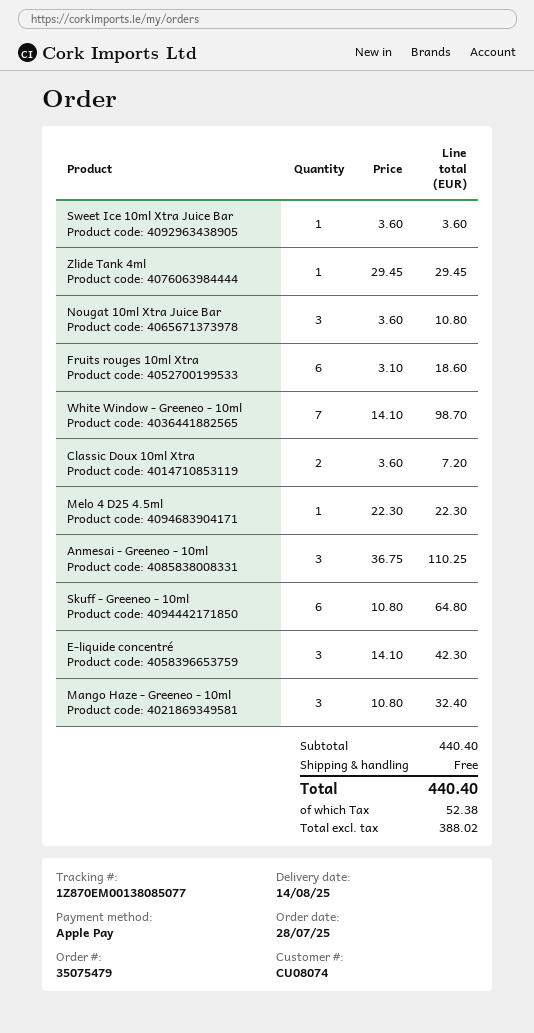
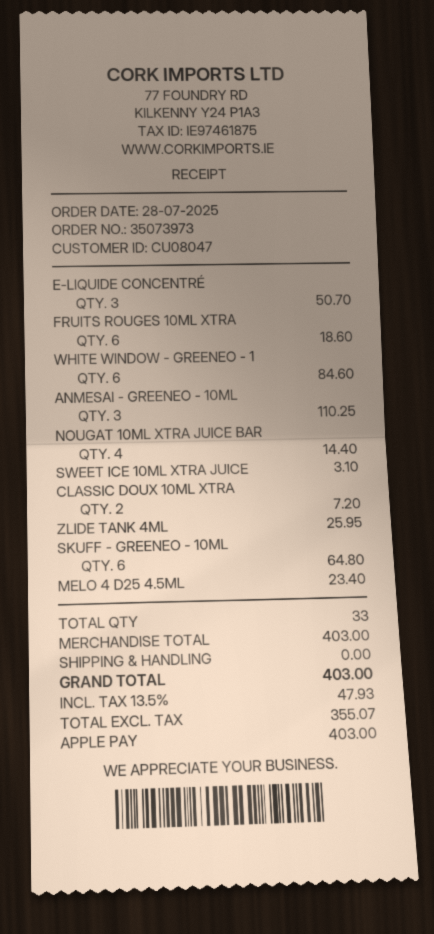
order number: 35075479 -> 35073973
customer number: CU08074 -> CU08047
Sweet Ice 10ml Xtra Juice Bar: 1 for 3.60 -> 1 for 3.10
Zlide Tank 4ml: 1 for 29.45 -> 1 for 25.95
Nougat 10ml Xtra Juice Bar: 3 for 10.80 -> 4 for 14.40
White Window - Greeneo - 10ml: 7 for 98.70 -> 6 for 84.60
Melo 4 D25 4.5ml: 1 for 22.30 -> 1 for 23.40
E-liquide concentré: 3 for 42.30 -> 3 for 50.70
Mango Haze - Greeneo - 10ml: 3 for 32.40 -> none
subtotal: 440.40 -> 403.00
net: 388.02 -> 355.07
tax: 52.38 -> 47.93
total: 440.40 -> 403.00

